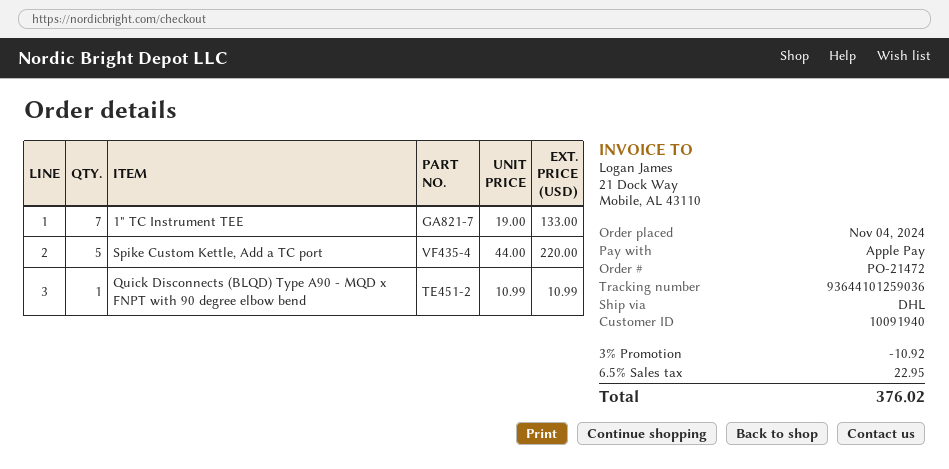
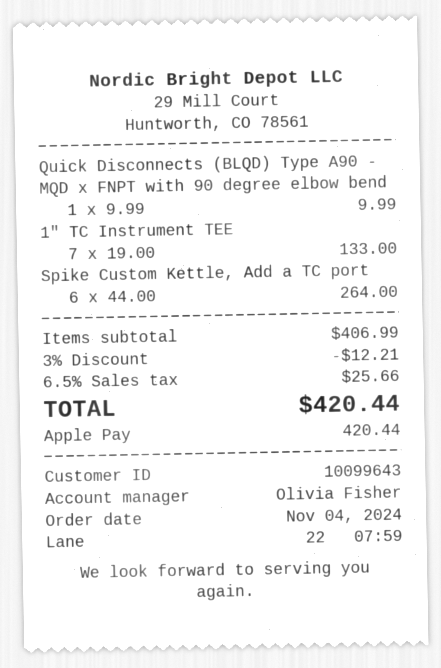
customer number: 10091940 -> 10099643
Spike Custom Kettle, Add a TC port: 5 x 44.00 = 220.00 -> 6 x 44.00 = 264.00
Quick Disconnects (BLQD) Type A90 - MQD x FNPT with 90 degree elbow bend: 1 x 10.99 = 10.99 -> 1 x 9.99 = 9.99
discount: 3% = 10.92 -> 3% = 12.21
tax: 6.5% = 22.95 -> 6.5% = 25.66
total: 376.02 -> 420.44

